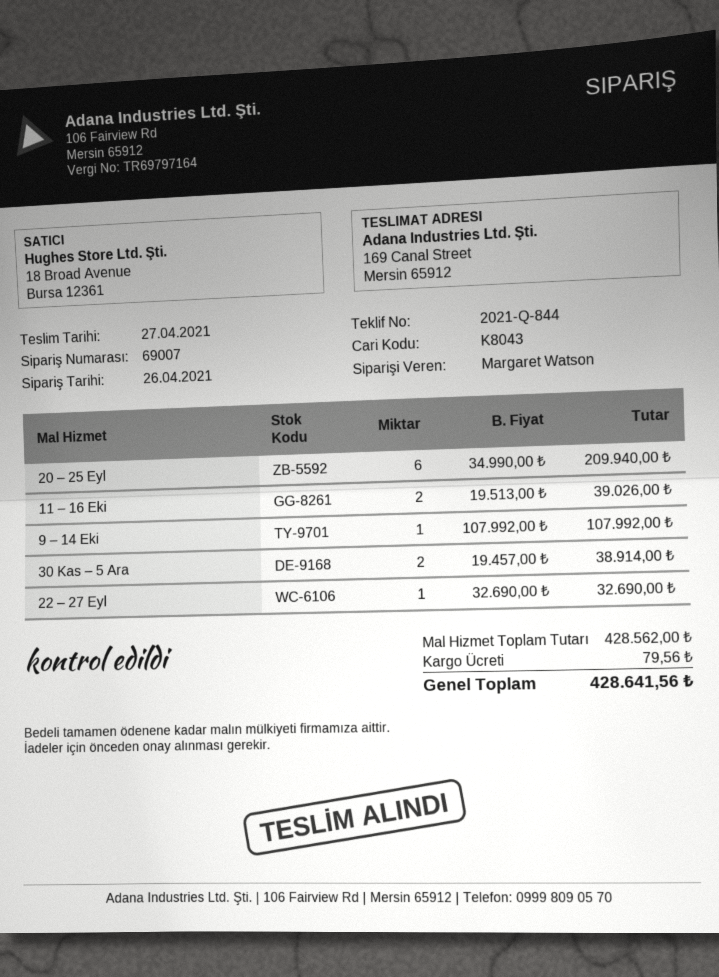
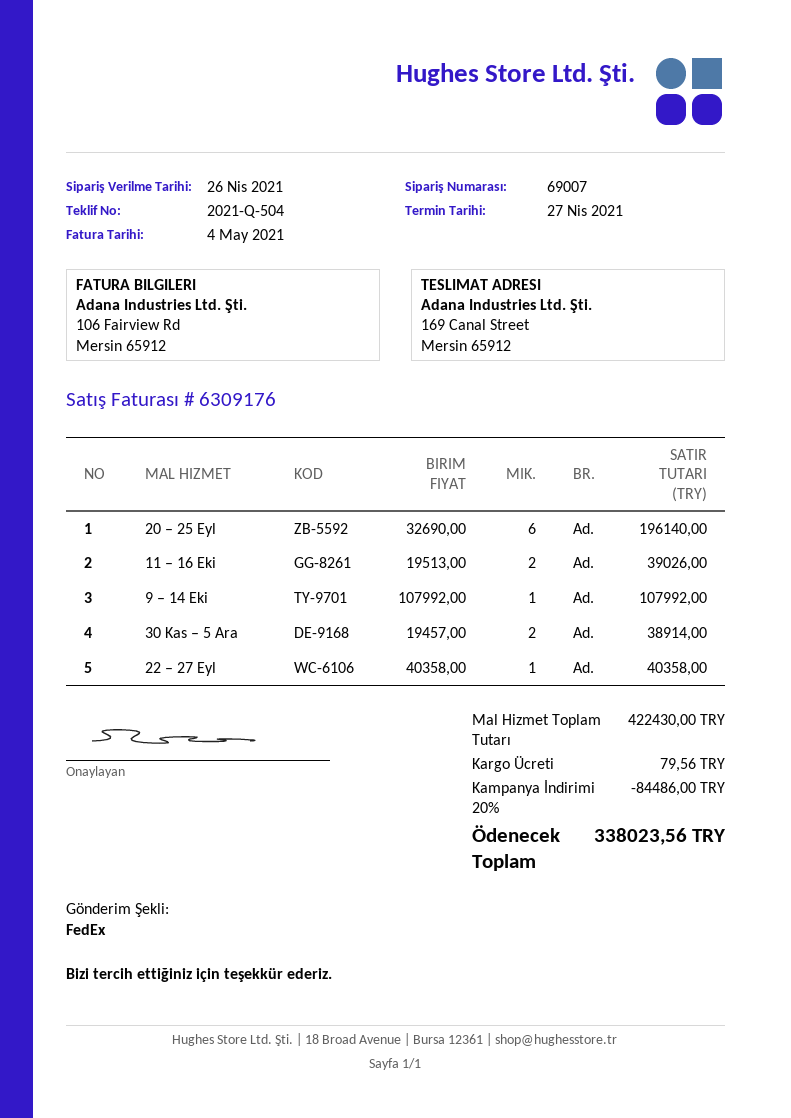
quote number: 2021-Q-844 -> 2021-Q-504
20 – 25 Eyl: 6 x 34990.00 = 209940.00 -> 6 x 32690.00 = 196140.00
22 – 27 Eyl: 1 x 32690.00 = 32690.00 -> 1 x 40358.00 = 40358.00
subtotal: 428562.00 -> 422430.00
discount: none -> 20% = 84486.00
total: 428641.56 -> 338023.56

